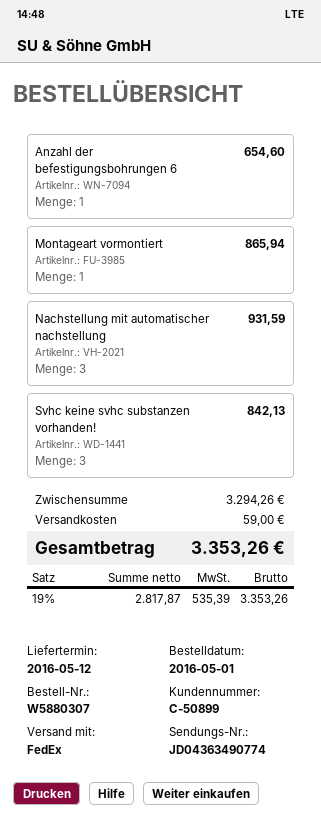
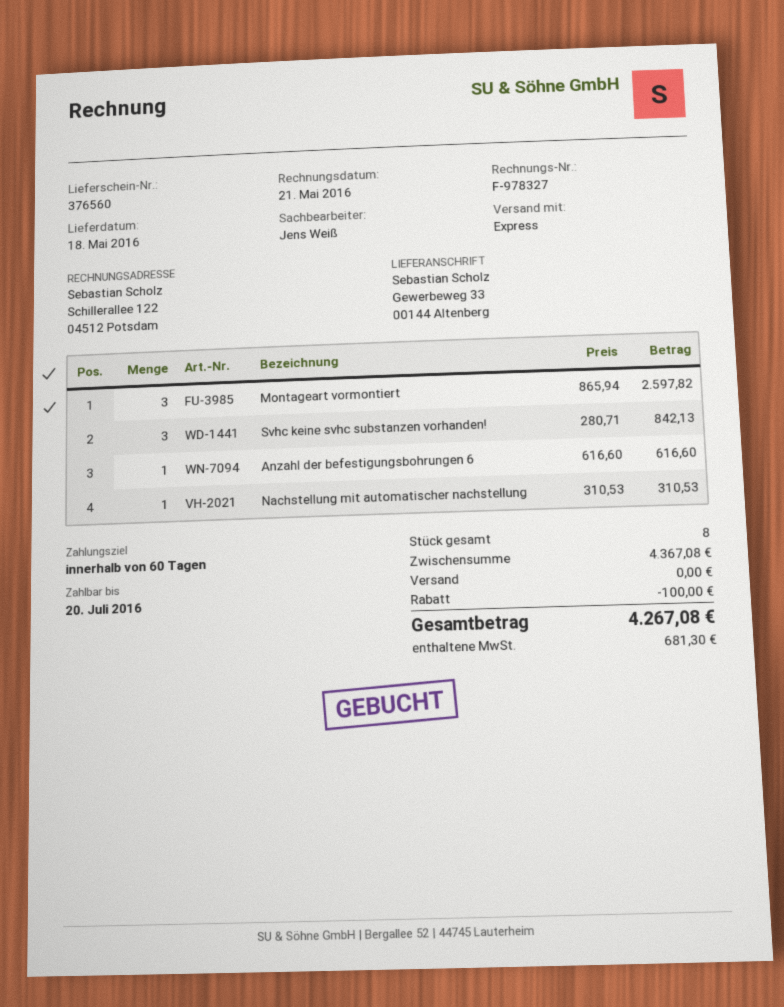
delivery date: 2016-05-12 -> 2016-05-18
shipping method: FedEx -> express
Anzahl der befestigungsbohrungen 6: 1 for 654.60 -> 1 for 616.60
Montageart vormontiert: 1 for 865.94 -> 3 for 2597.82
Nachstellung mit automatischer nachstellung: 3 for 931.59 -> 1 for 310.53
subtotal: 3294.26 -> 4367.08
discount: none -> 100.00
shipping: 59.00 -> 0.00
tax: 535.39 -> 681.30
total: 3353.26 -> 4267.08

